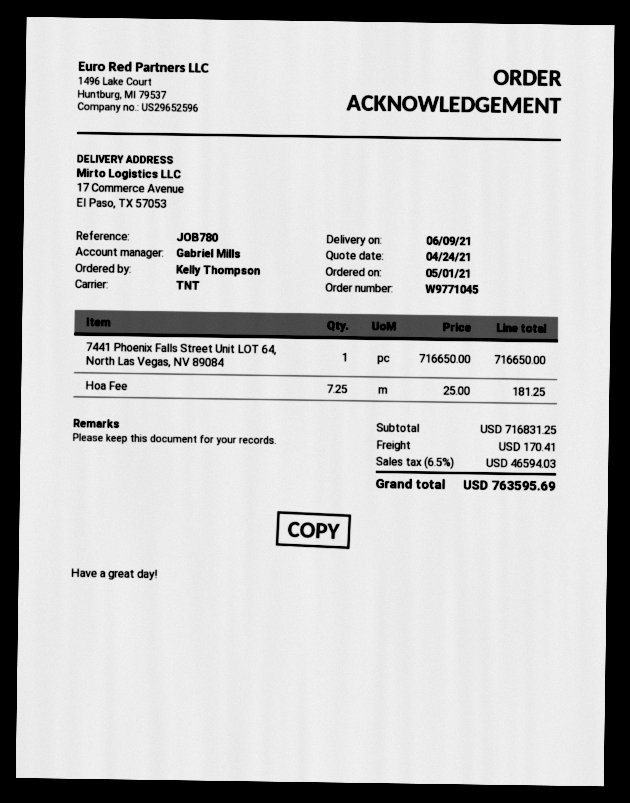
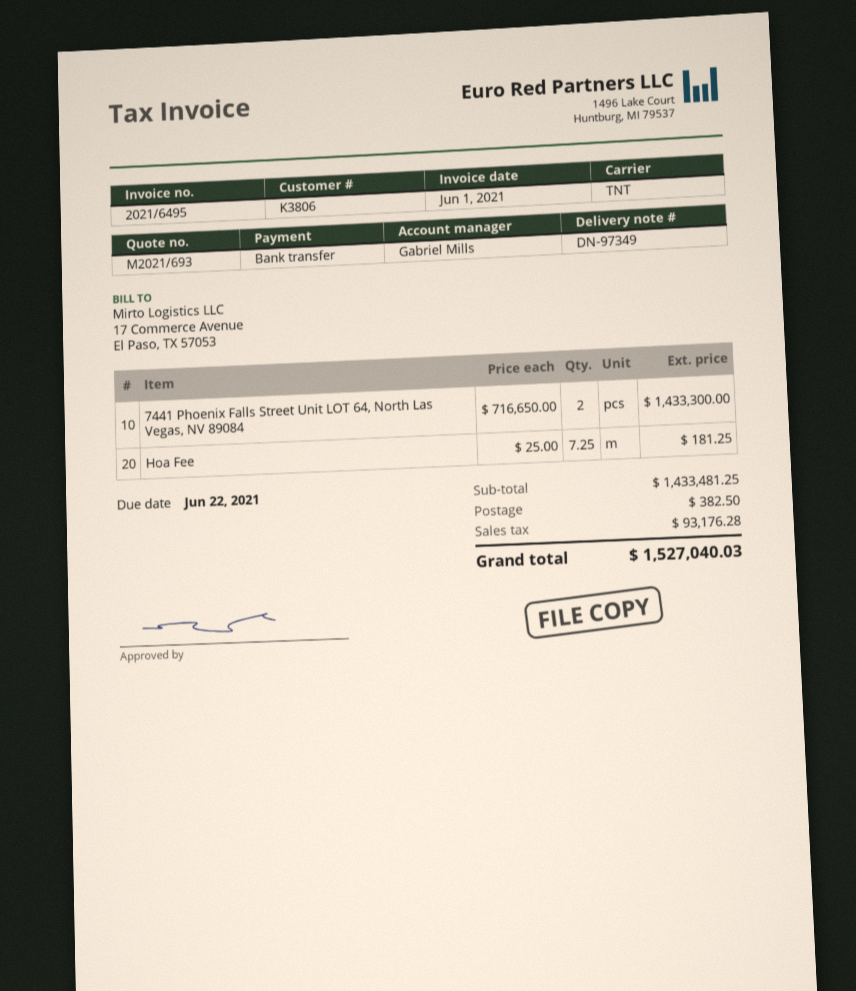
7441 Phoenix Falls Street Unit LOT 64, North Las Vegas, NV 89084: 1 x 716650.00 = 716650.00 -> 2 x 716650.00 = 1433300.00
subtotal: 716831.25 -> 1433481.25
shipping: 170.41 -> 382.50
tax: 46594.03 -> 93176.28
total: 763595.69 -> 1527040.03

